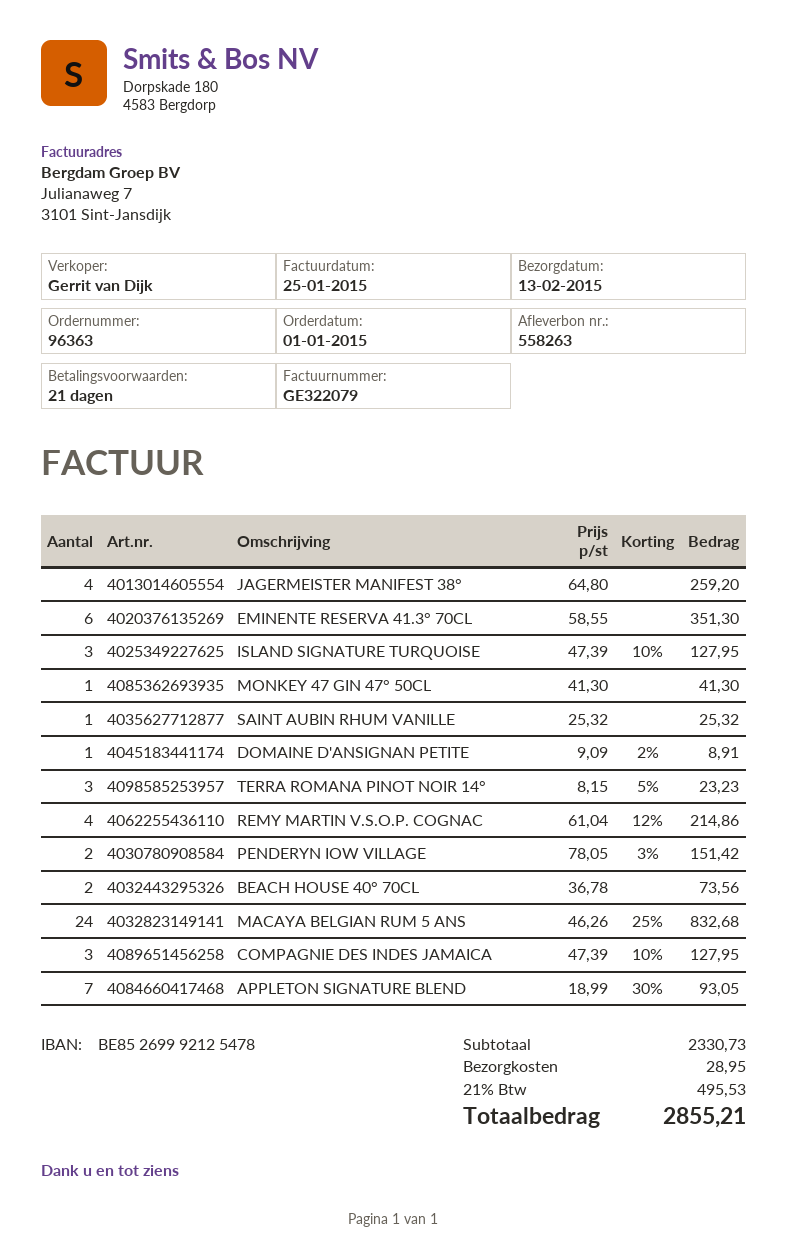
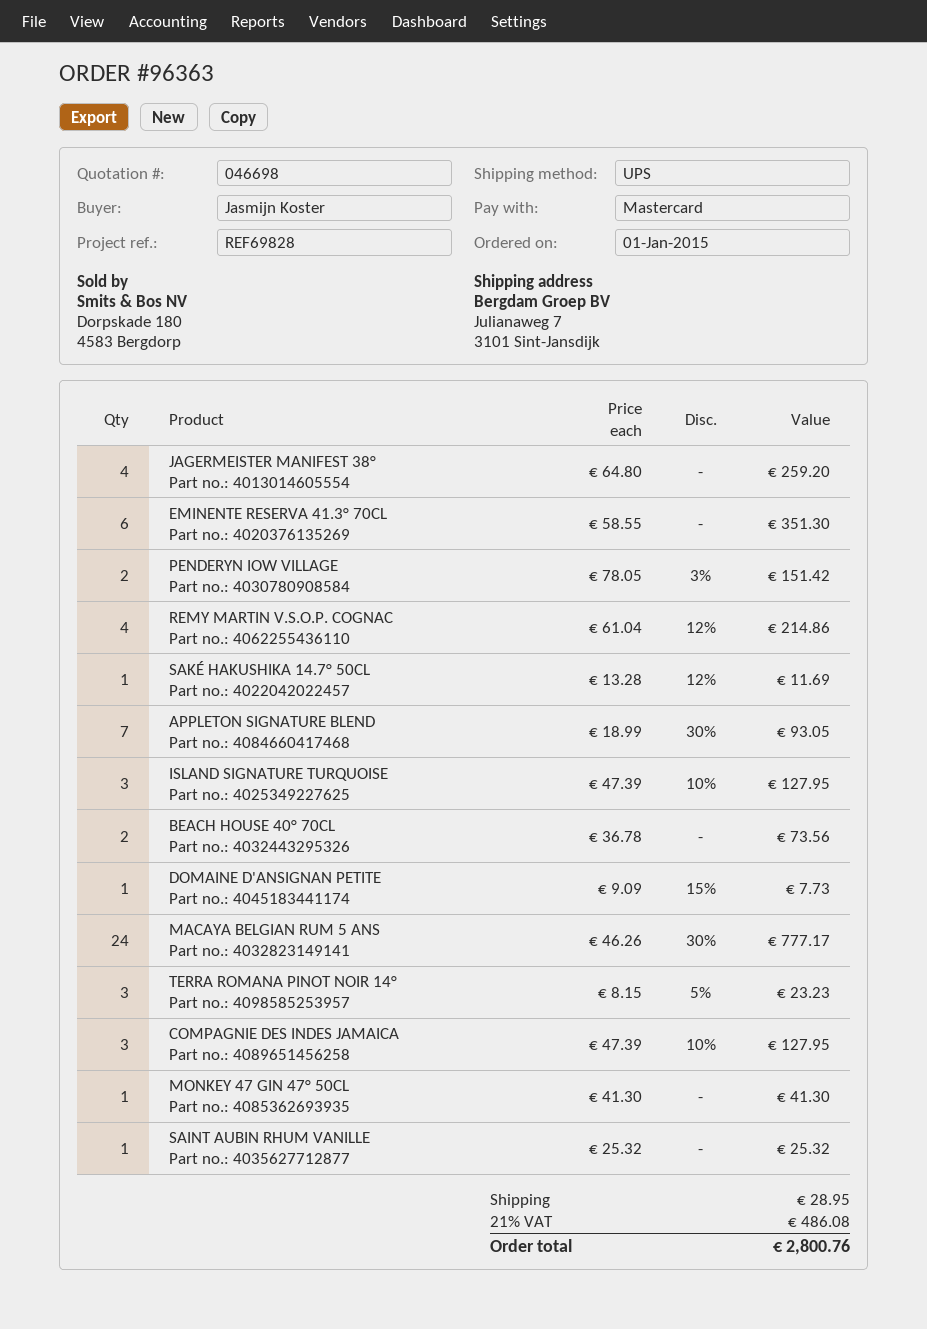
DOMAINE D'ANSIGNAN PETITE: 1 x 9.09 - 2% = 8.91 -> 1 x 9.09 - 15% = 7.73
MACAYA BELGIAN RUM 5 ANS: 24 x 46.26 - 25% = 832.68 -> 24 x 46.26 - 30% = 777.17
SAKÉ HAKUSHIKA 14.7° 50CL: none -> 1 x 13.28 - 12% = 11.69
tax: 21% = 495.53 -> 21% = 486.08
total: 2855.21 -> 2800.76

